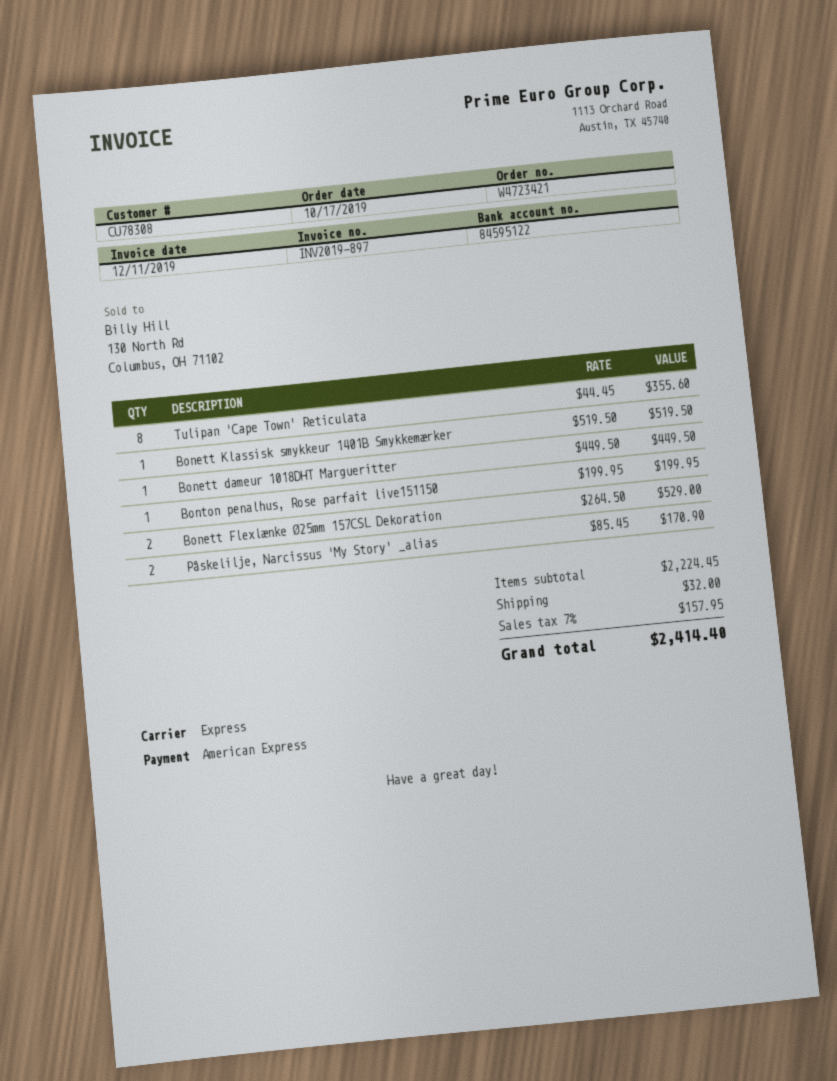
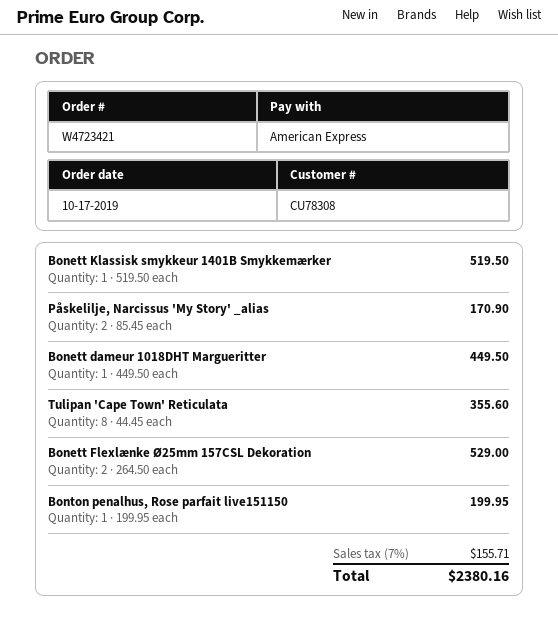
shipping: 32.00 -> none
tax: 7% = 157.95 -> 7% = 155.71
total: 2414.40 -> 2380.16

